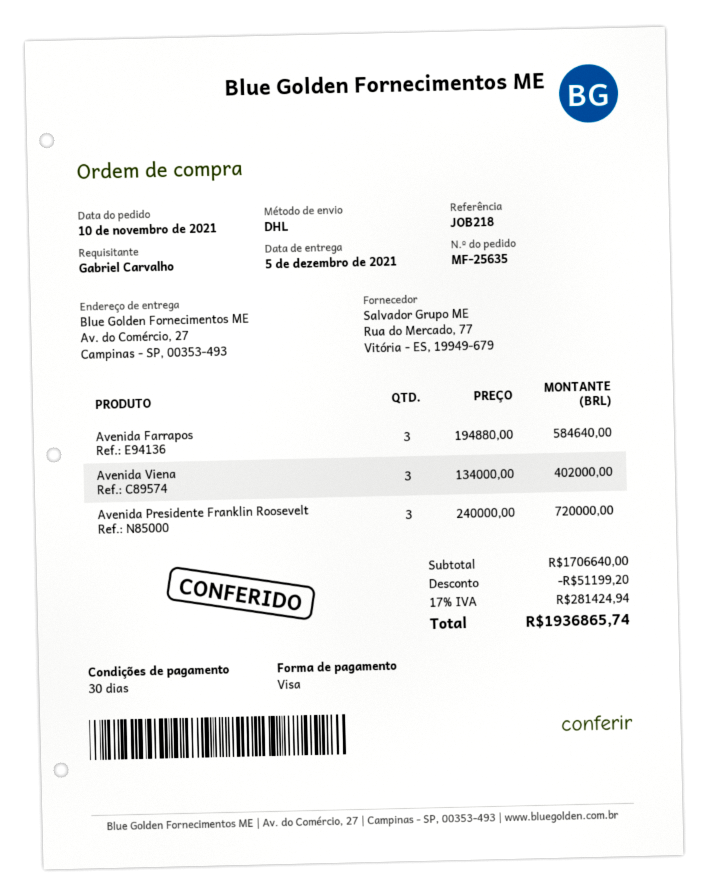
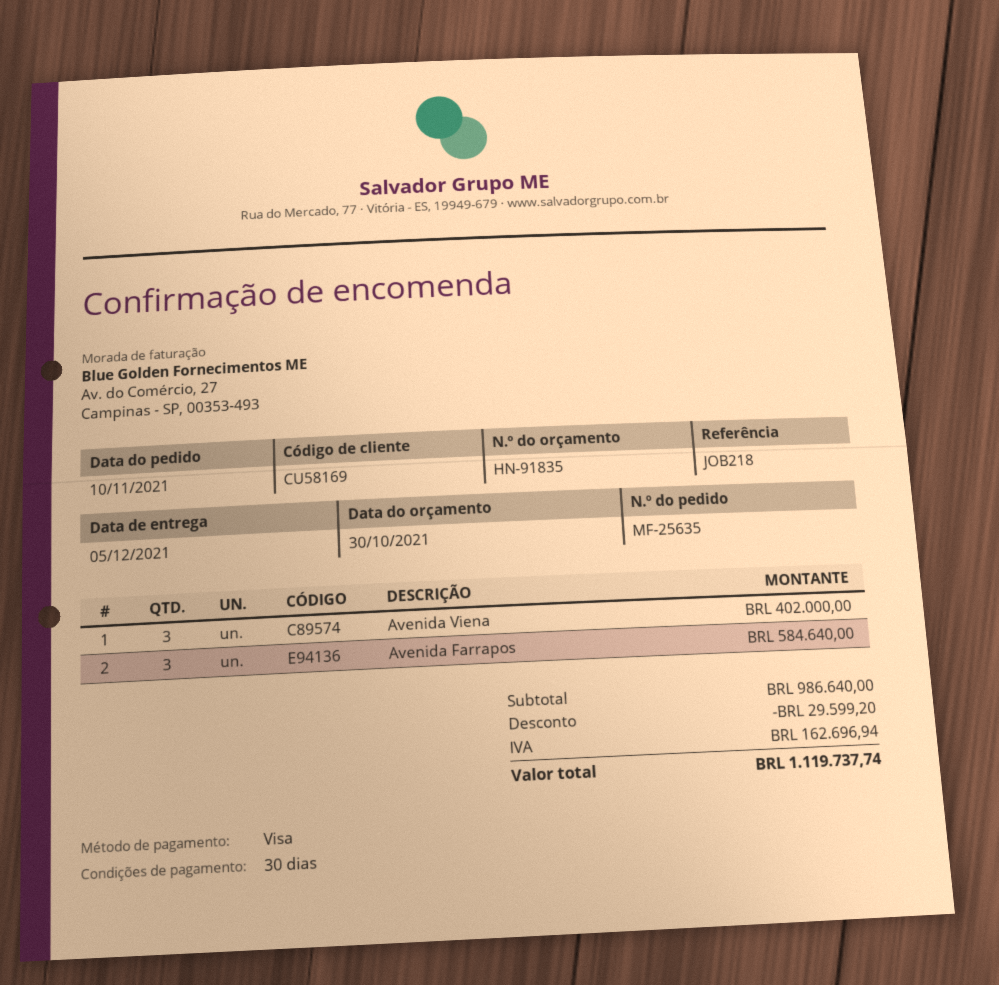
Avenida Presidente Franklin Roosevelt: 3 for 720000.00 -> none
subtotal: 1706640.00 -> 986640.00
discount: 51199.20 -> 29599.20
tax: 281424.94 -> 162696.94
total: 1936865.74 -> 1119737.74

